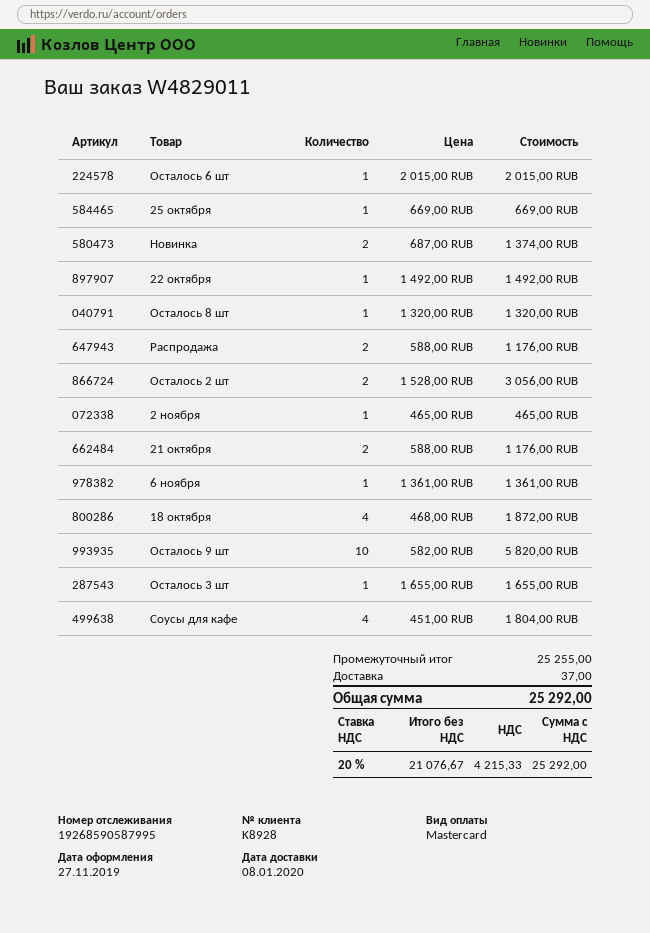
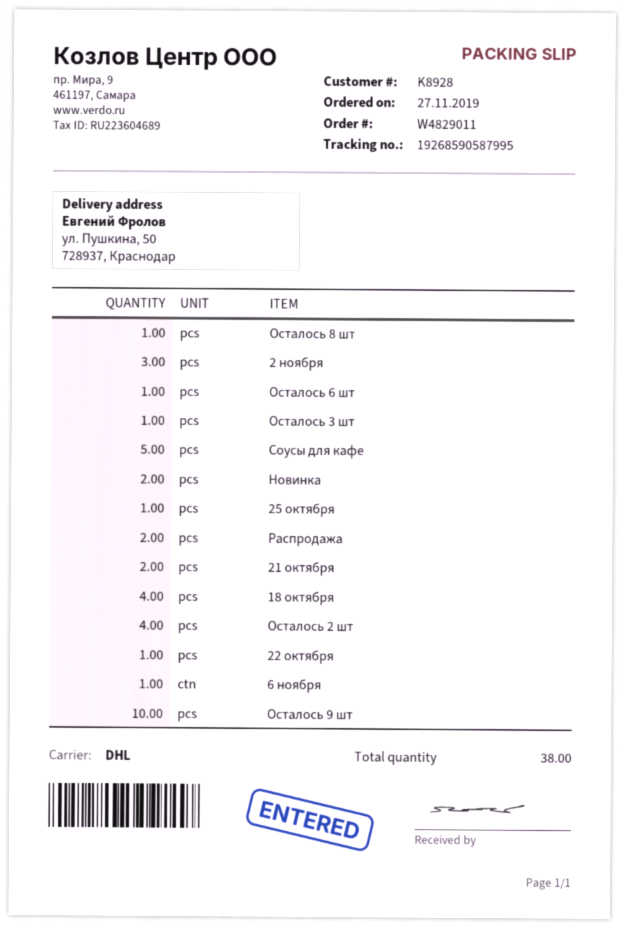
Осталось 2 шт: 2 -> 4
2 ноября: 1 -> 3
Соусы для кафе: 4 -> 5

